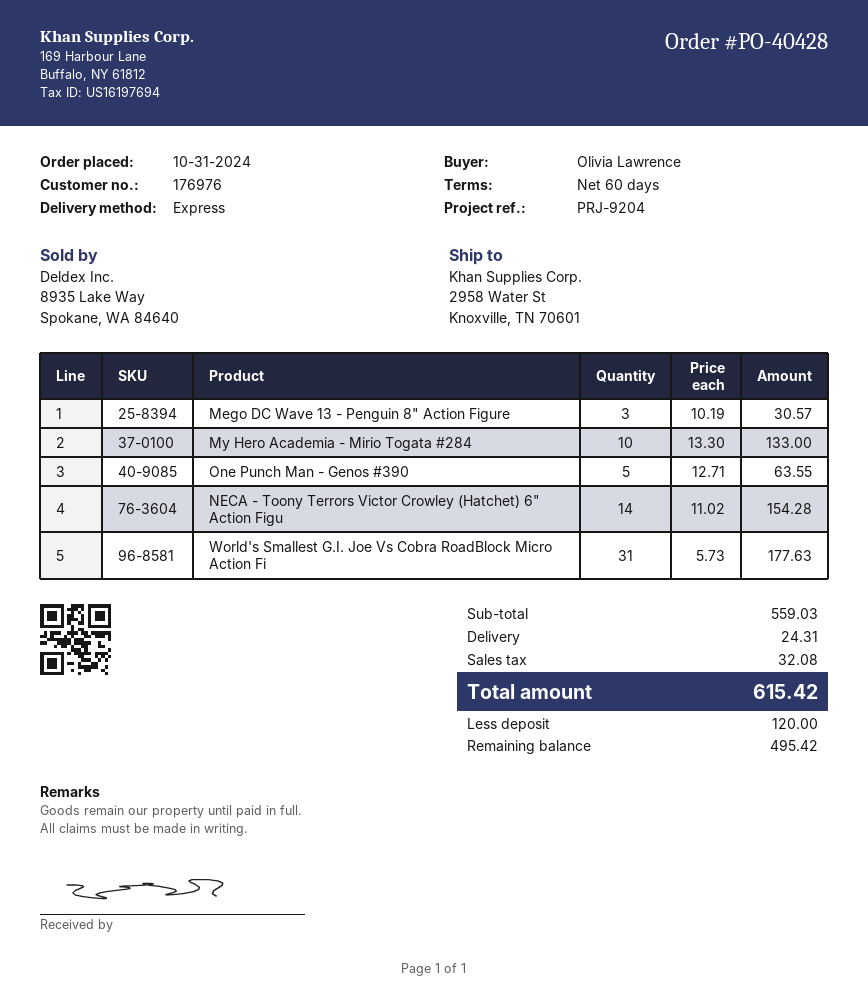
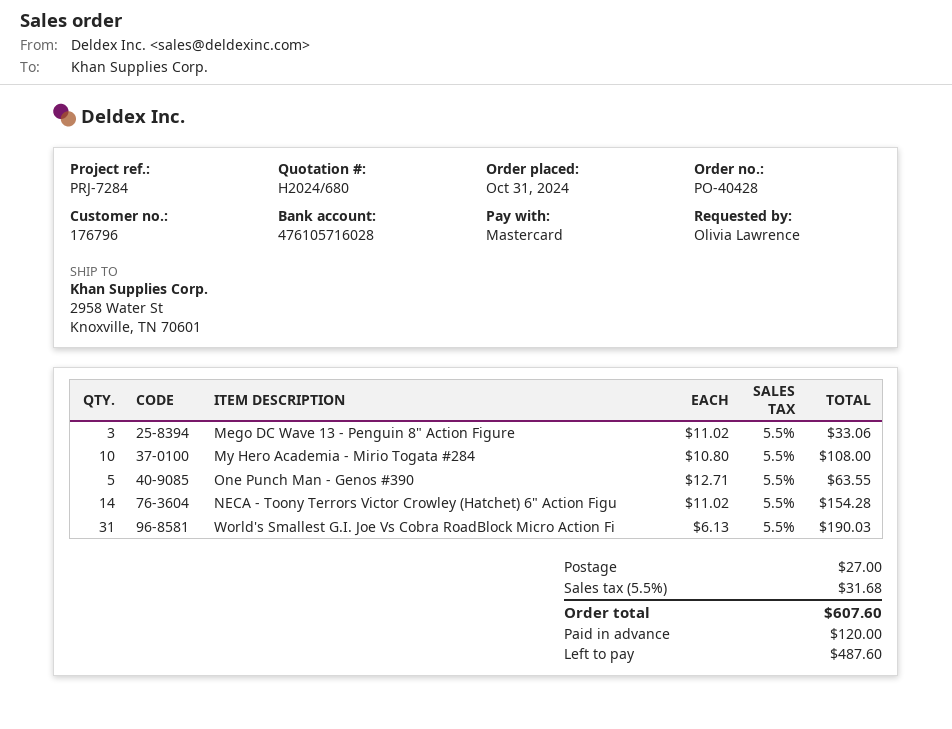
customer number: 176976 -> 176796
reference: PRJ-9204 -> PRJ-7284
Mego DC Wave 13 - Penguin 8" Action Figure: 3 x 10.19 = 30.57 -> 3 x 11.02 = 33.06
My Hero Academia - Mirio Togata #284: 10 x 13.30 = 133.00 -> 10 x 10.80 = 108.00
World's Smallest G.I. Joe Vs Cobra RoadBlock Micro Action Fi: 31 x 5.73 = 177.63 -> 31 x 6.13 = 190.03
shipping: 24.31 -> 27.00
tax: 32.08 -> 31.68
total: 615.42 -> 607.60
balance: 495.42 -> 487.60

